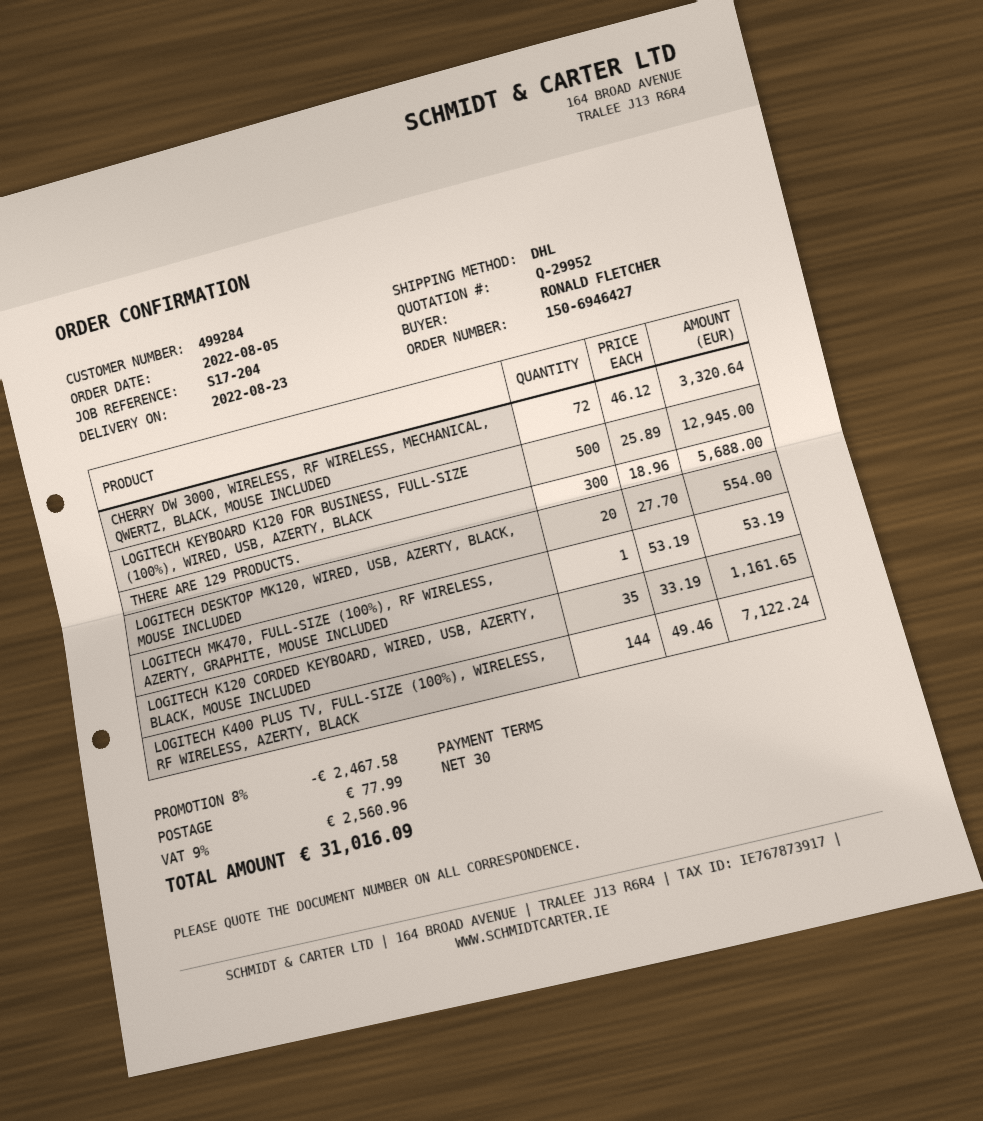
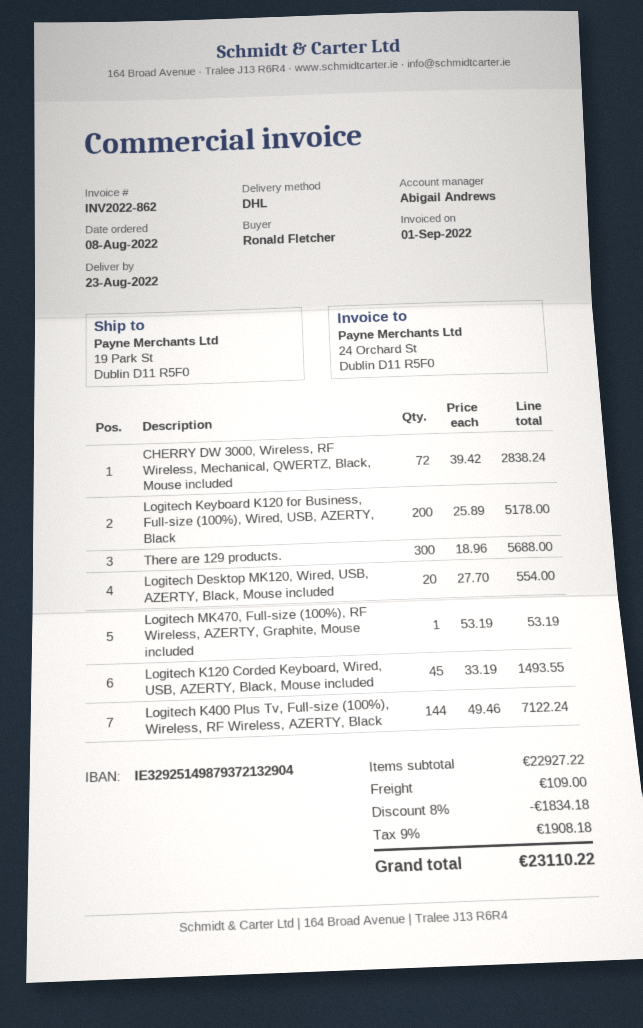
order date: 2022-08-05 -> 2022-08-08
CHERRY DW 3000, WIRELESS, RF WIRELESS, MECHANICAL, QWERTZ, BLACK, MOUSE INCLUDED: 72 x 46.12 = 3320.64 -> 72 x 39.42 = 2838.24
LOGITECH KEYBOARD K120 FOR BUSINESS, FULL-SIZE (100%), WIRED, USB, AZERTY, BLACK: 500 x 25.89 = 12945.00 -> 200 x 25.89 = 5178.00
LOGITECH K120 CORDED KEYBOARD, WIRED, USB, AZERTY, BLACK, MOUSE INCLUDED: 35 x 33.19 = 1161.65 -> 45 x 33.19 = 1493.55
discount: 8% = 2467.58 -> 8% = 1834.18
shipping: 77.99 -> 109.00
tax: 9% = 2560.96 -> 9% = 1908.18
total: 31016.09 -> 23110.22

